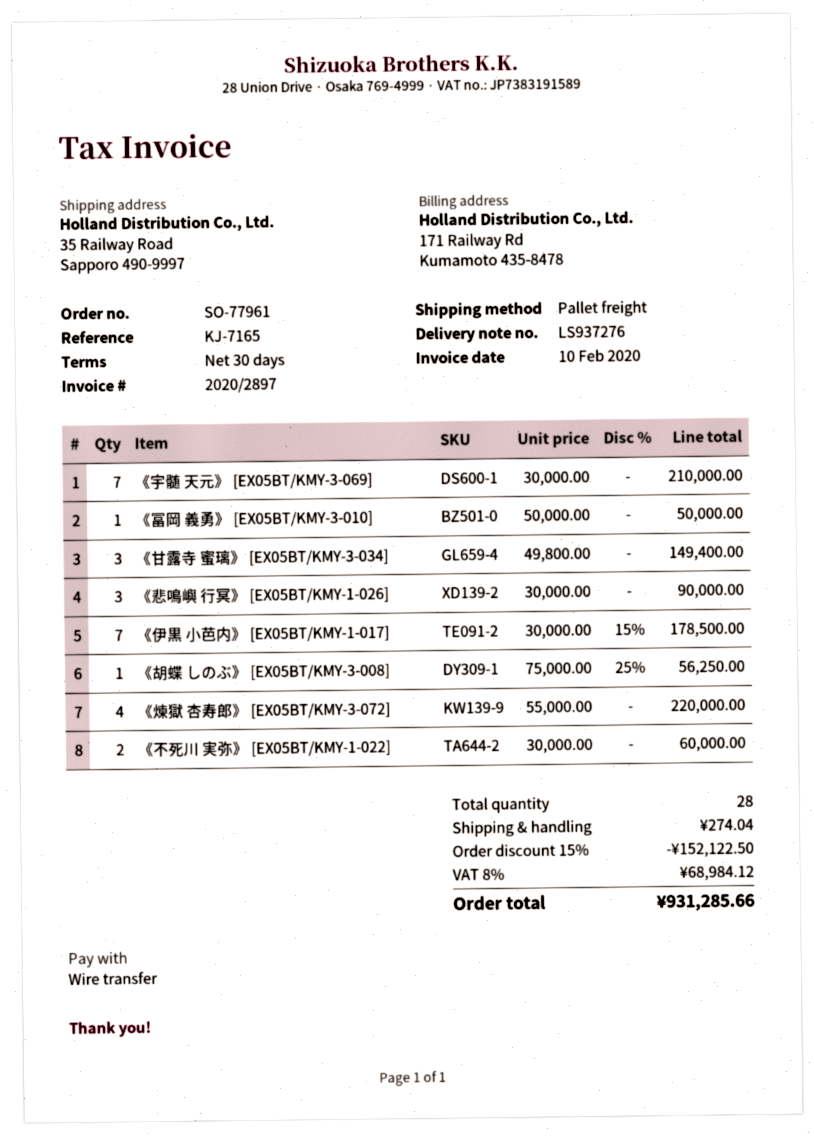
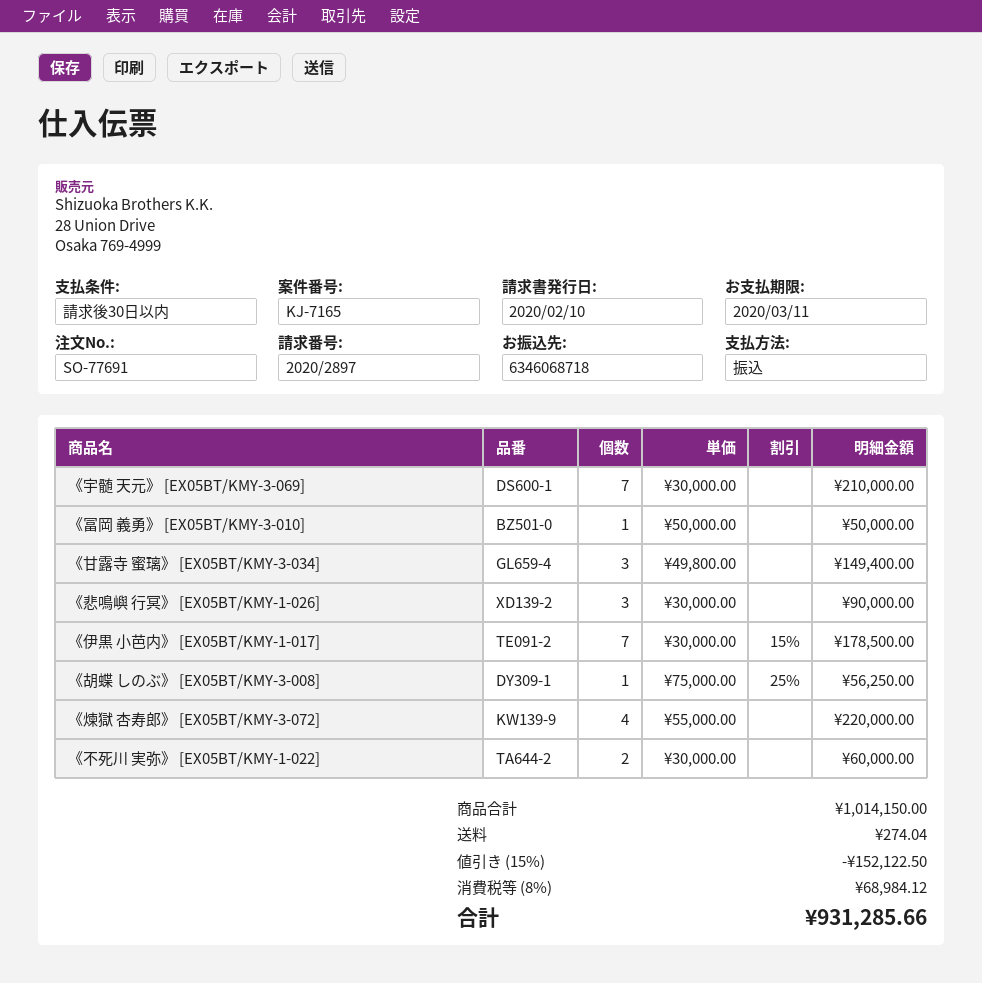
order number: SO-77961 -> SO-77691

